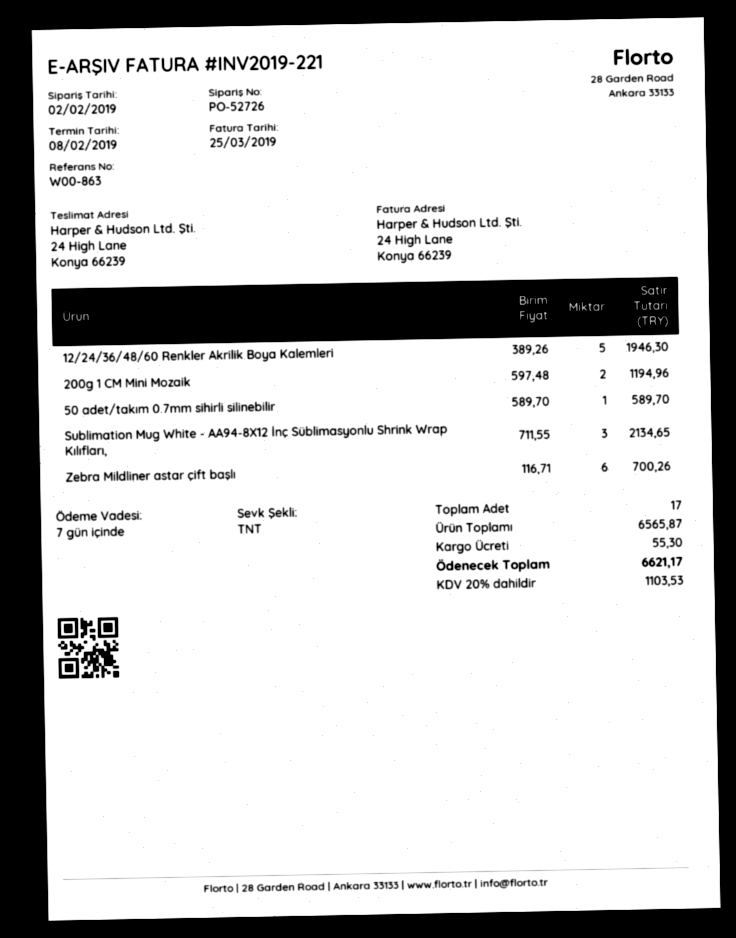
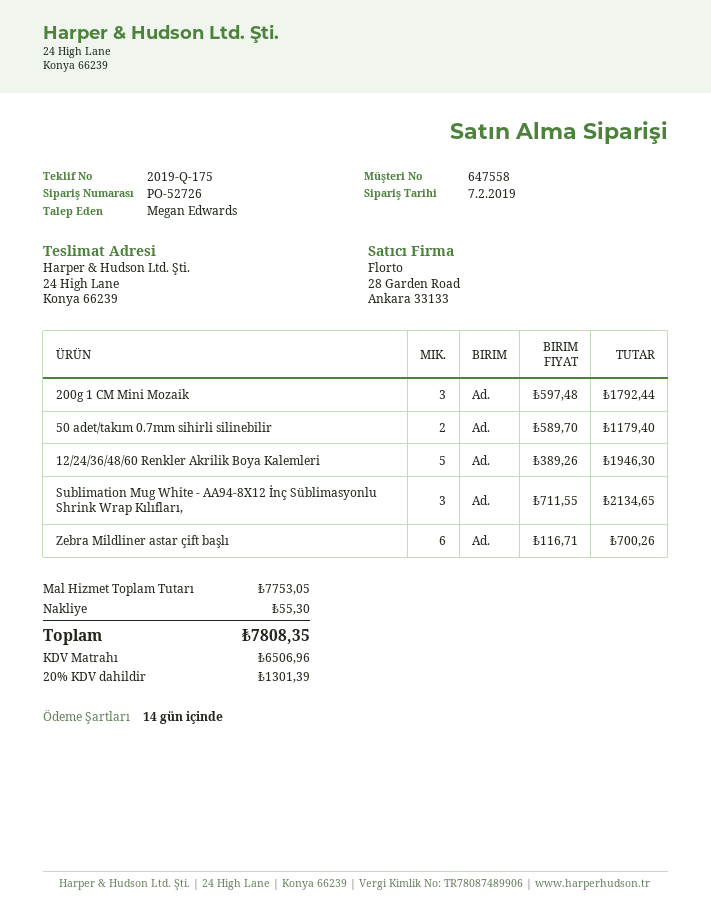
order date: 2019-02-02 -> 2019-02-07
payment terms: 7 days -> 14 days
200g 1 CM Mini Mozaik: 2 x 597.48 = 1194.96 -> 3 x 597.48 = 1792.44
50 adet/takım 0.7mm sihirli silinebilir: 1 x 589.70 = 589.70 -> 2 x 589.70 = 1179.40
subtotal: 6565.87 -> 7753.05
tax: 20% = 1103.53 -> 20% = 1301.39
total: 6621.17 -> 7808.35

